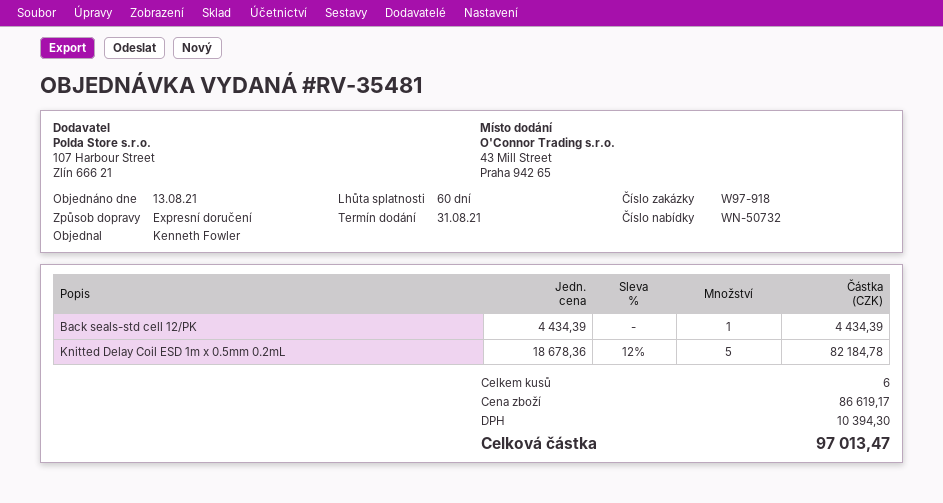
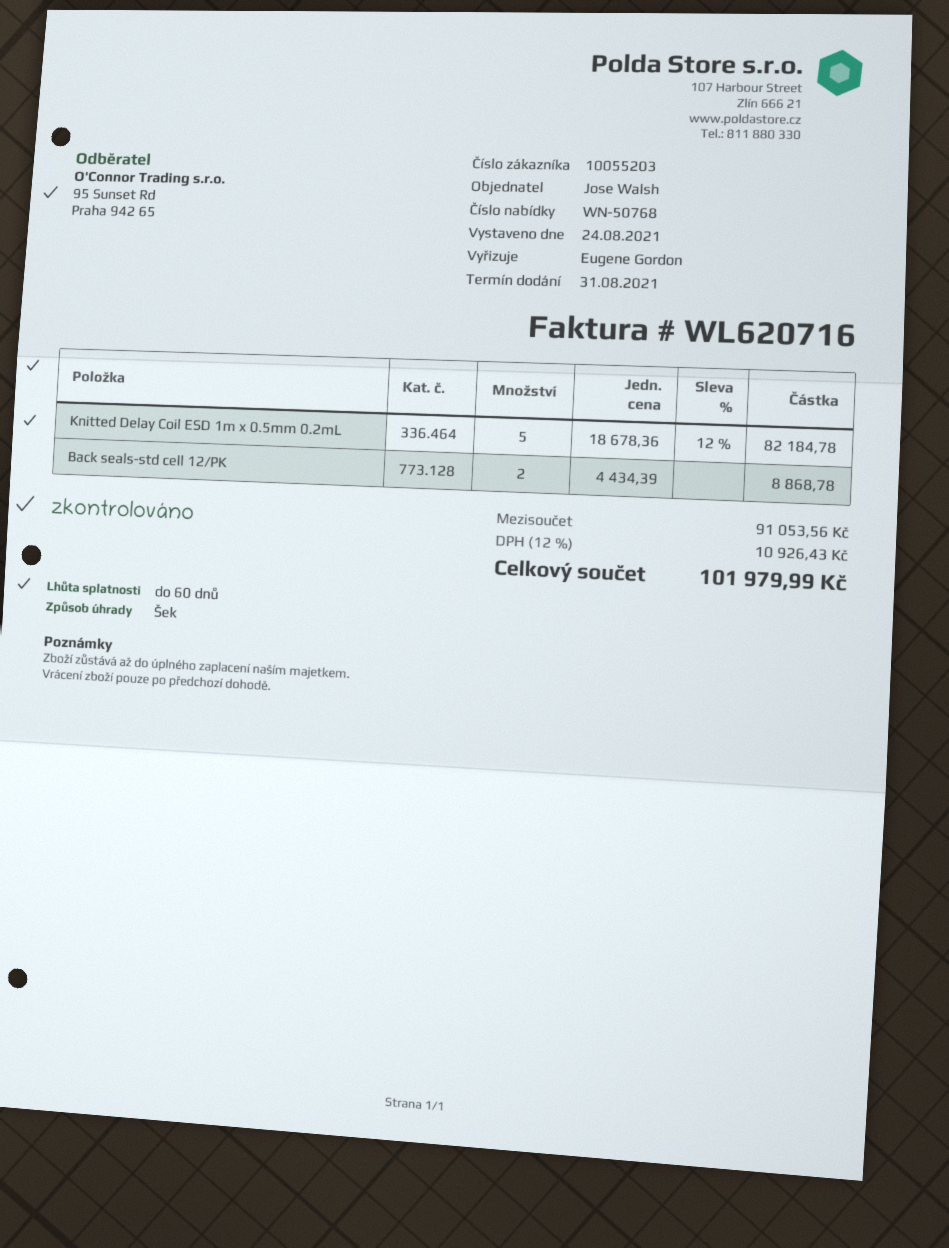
quote number: WN-50732 -> WN-50768
ordered by: Kenneth Fowler -> Jose Walsh
Back seals-std cell 12/PK: 1 x 4434.39 = 4434.39 -> 2 x 4434.39 = 8868.78
subtotal: 86619.17 -> 91053.56
tax: 10394.30 -> 10926.43
total: 97013.47 -> 101979.99

